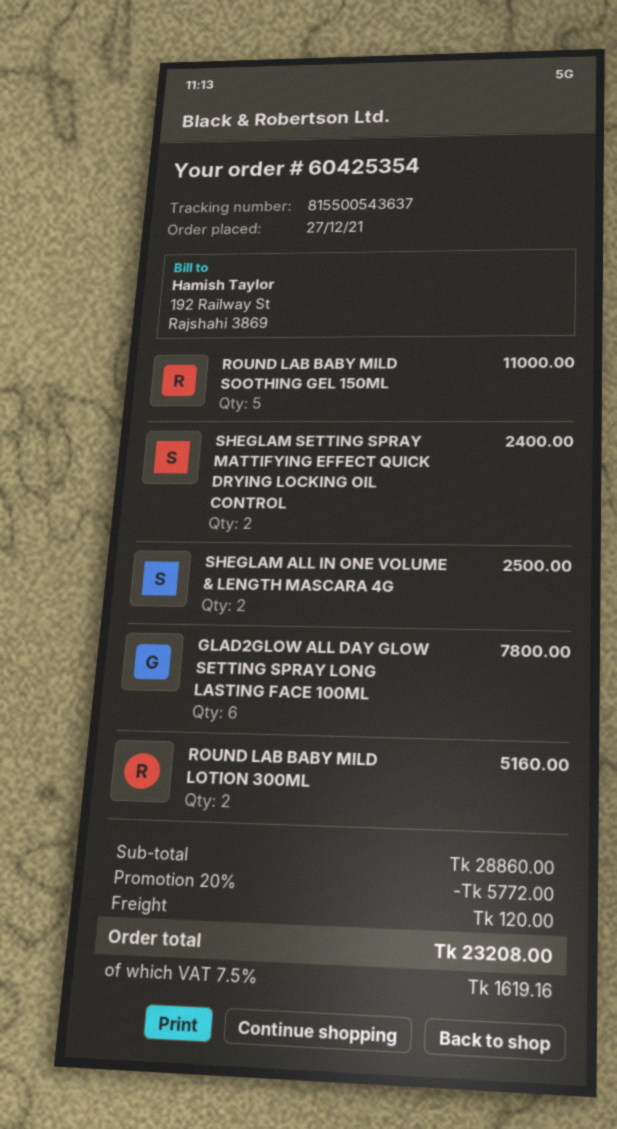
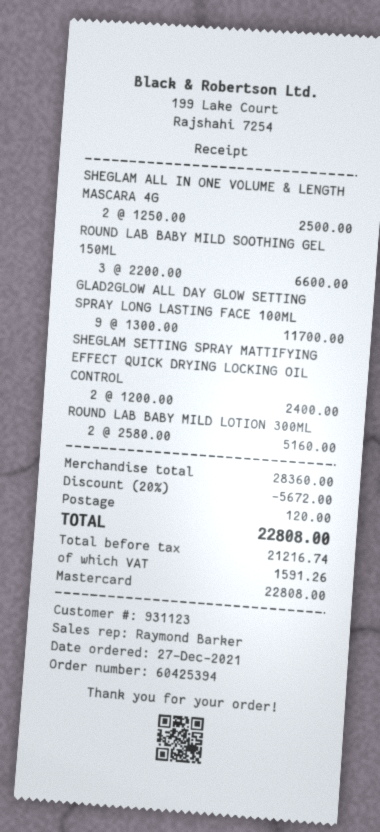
order number: 60425354 -> 60425394
ROUND LAB BABY MILD SOOTHING GEL 150ML: 5 for 11000.00 -> 3 for 6600.00
GLAD2GLOW ALL DAY GLOW SETTING SPRAY LONG LASTING FACE 100ML: 6 for 7800.00 -> 9 for 11700.00
subtotal: 28860.00 -> 28360.00
discount: 20% = 5772.00 -> 20% = 5672.00
tax: 1619.16 -> 1591.26
total: 23208.00 -> 22808.00

